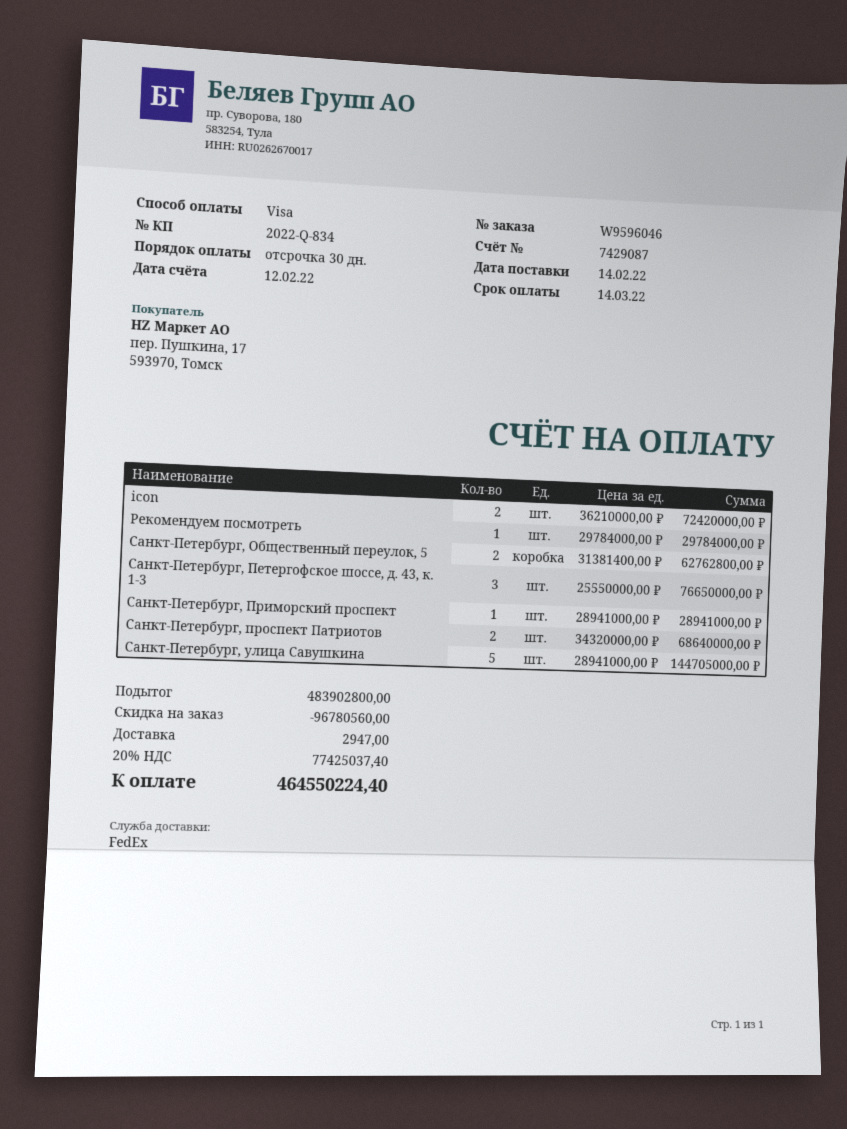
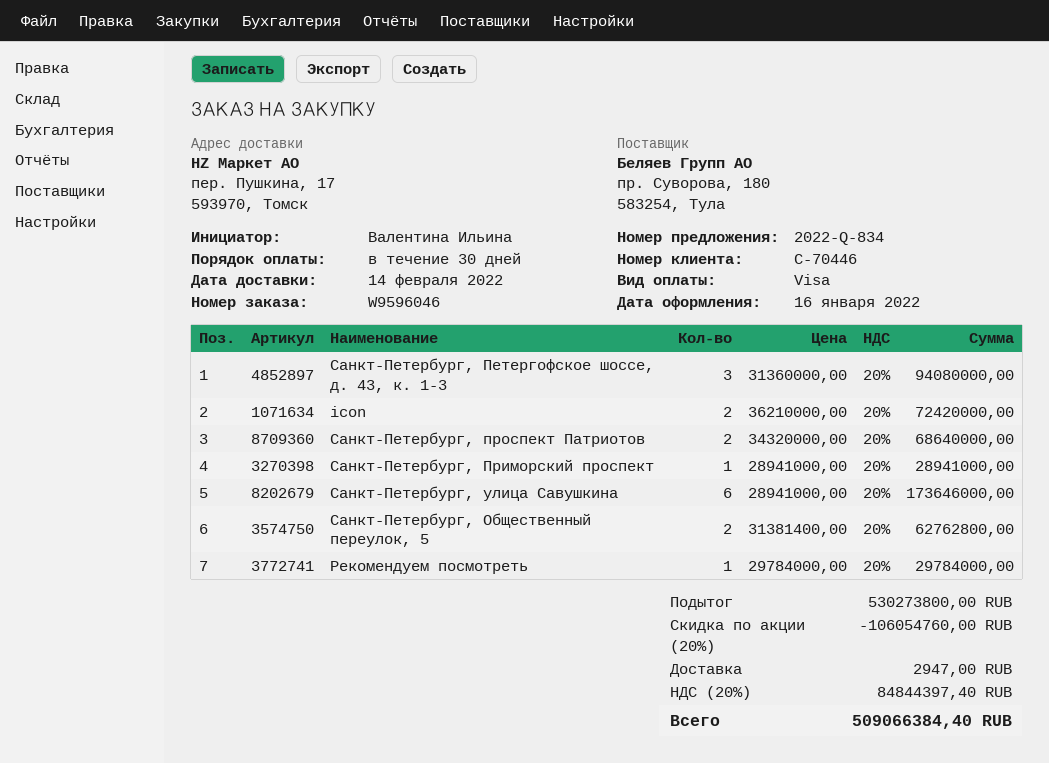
Санкт-Петербург, Петергофское шоссе, д. 43, к. 1-3: 3 x 25550000.00 = 76650000.00 -> 3 x 31360000.00 = 94080000.00
Санкт-Петербург, улица Савушкина: 5 x 28941000.00 = 144705000.00 -> 6 x 28941000.00 = 173646000.00
subtotal: 483902800.00 -> 530273800.00
discount: 96780560.00 -> 106054760.00
tax: 20% = 77425037.40 -> 20% = 84844397.40
total: 464550224.40 -> 509066384.40

